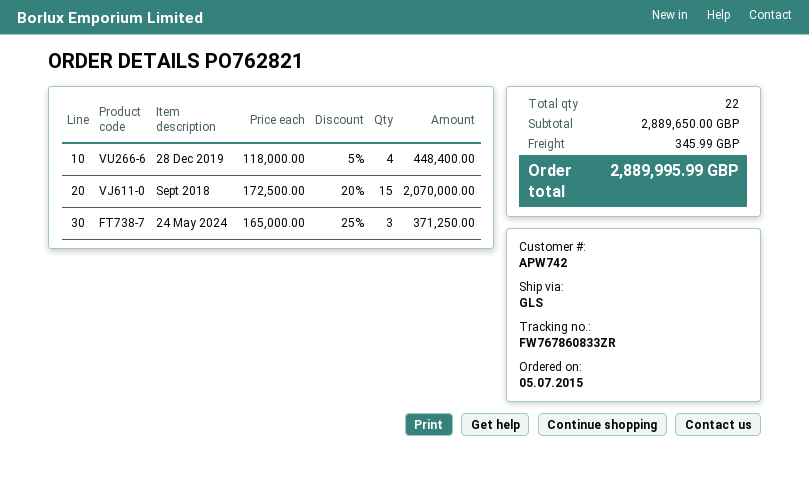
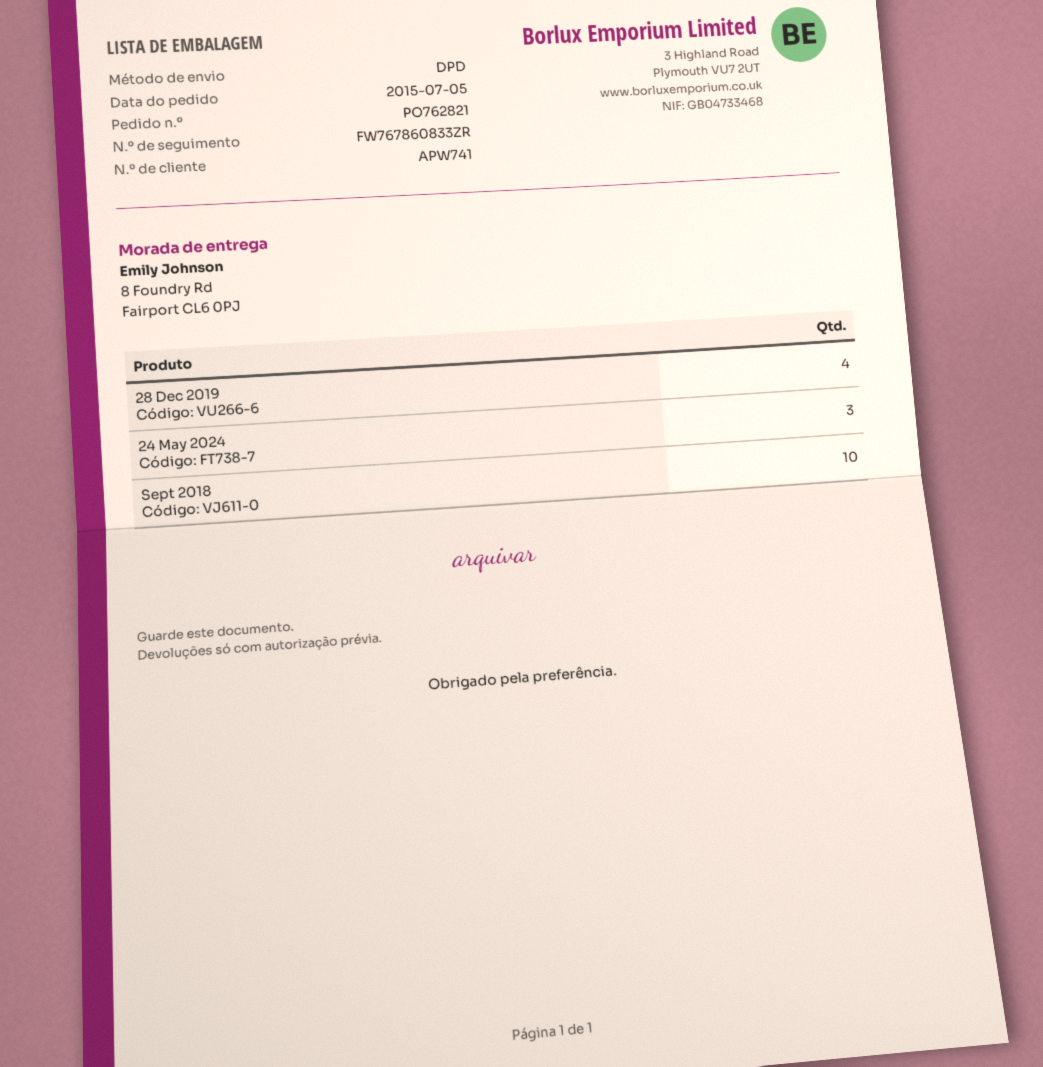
customer number: APW742 -> APW741
shipping method: GLS -> DPD
Sept 2018: 15 -> 10

